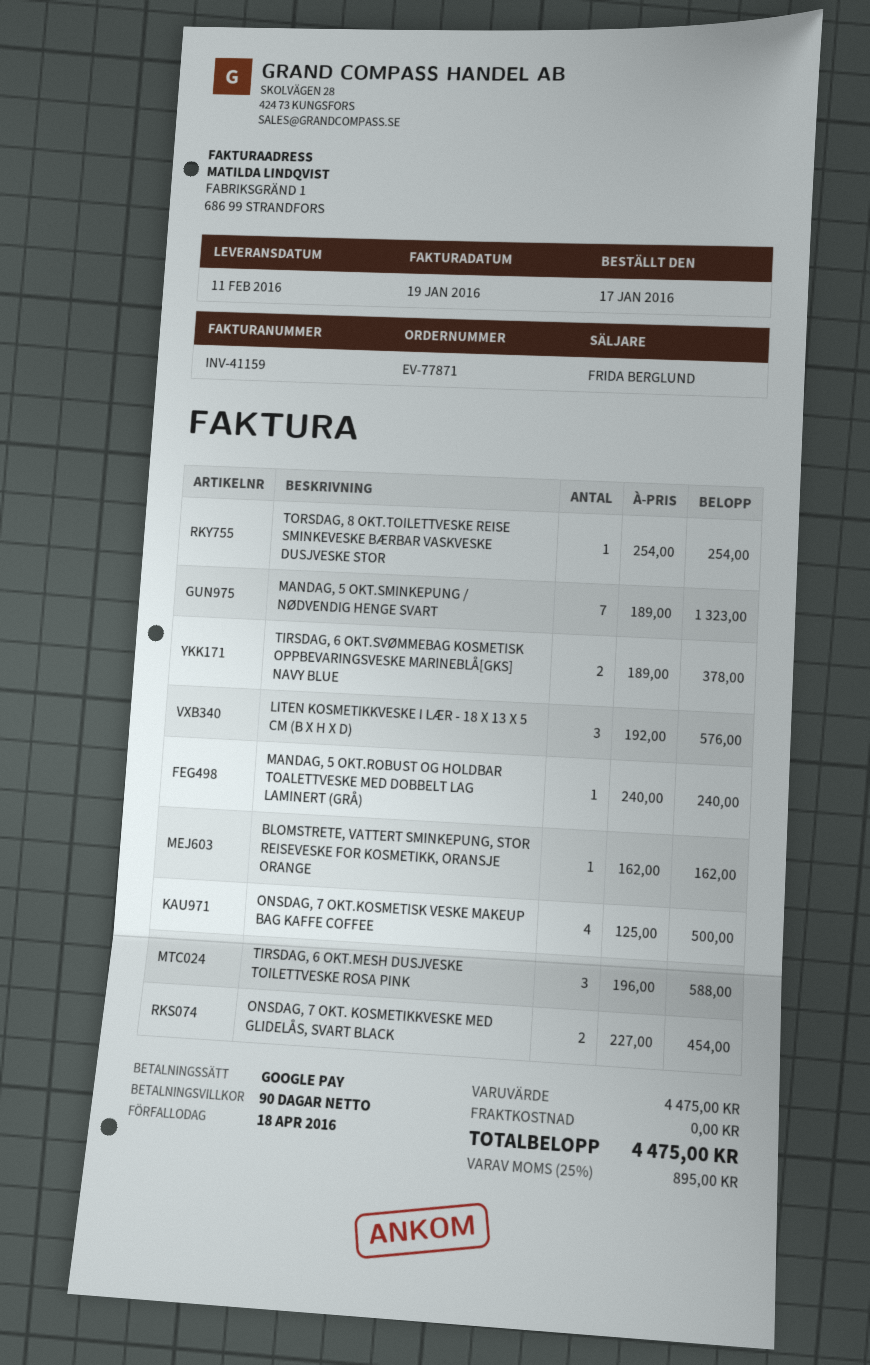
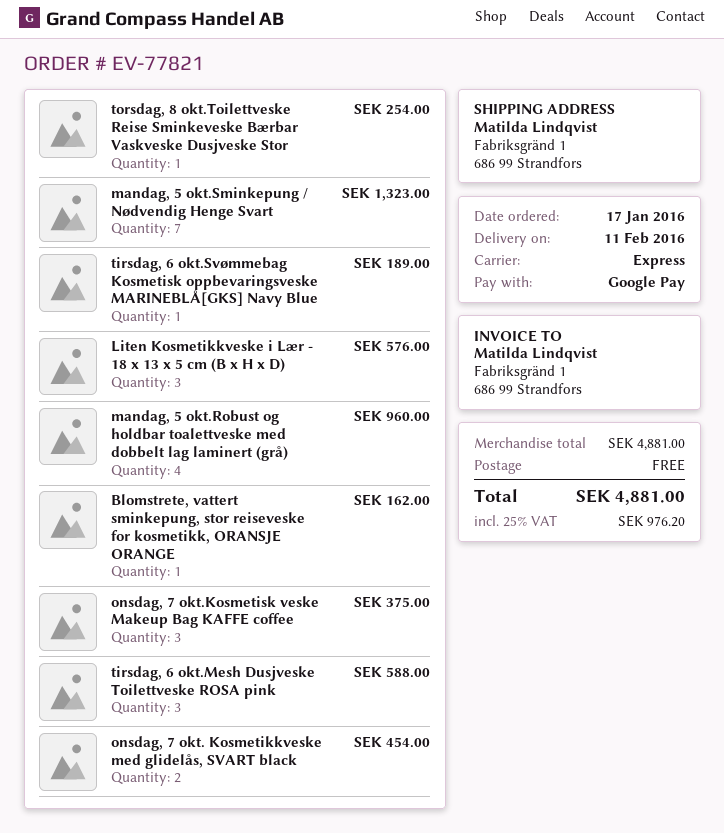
order number: EV-77871 -> EV-77821
TIRSDAG, 6 OKT.SVØMMEBAG KOSMETISK OPPBEVARINGSVESKE MARINEBLÅ[GKS] NAVY BLUE: 2 for 378.00 -> 1 for 189.00
MANDAG, 5 OKT.ROBUST OG HOLDBAR TOALETTVESKE MED DOBBELT LAG LAMINERT (GRÅ): 1 for 240.00 -> 4 for 960.00
ONSDAG, 7 OKT.KOSMETISK VESKE MAKEUP BAG KAFFE COFFEE: 4 for 500.00 -> 3 for 375.00
subtotal: 4475.00 -> 4881.00
tax: 25% = 895.00 -> 25% = 976.20
total: 4475.00 -> 4881.00

